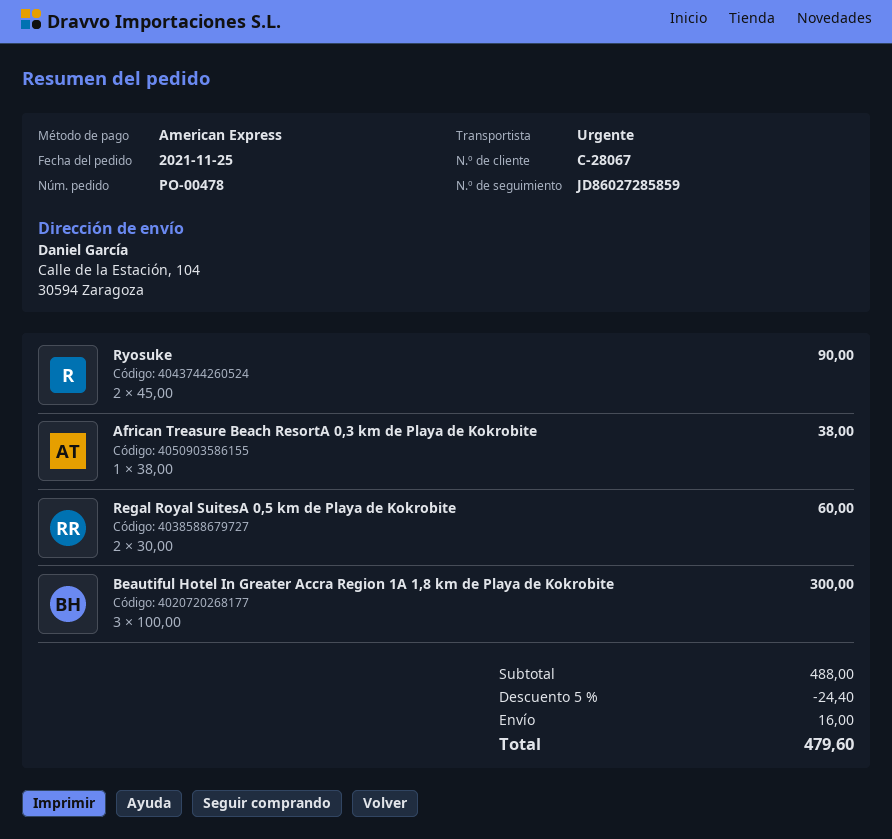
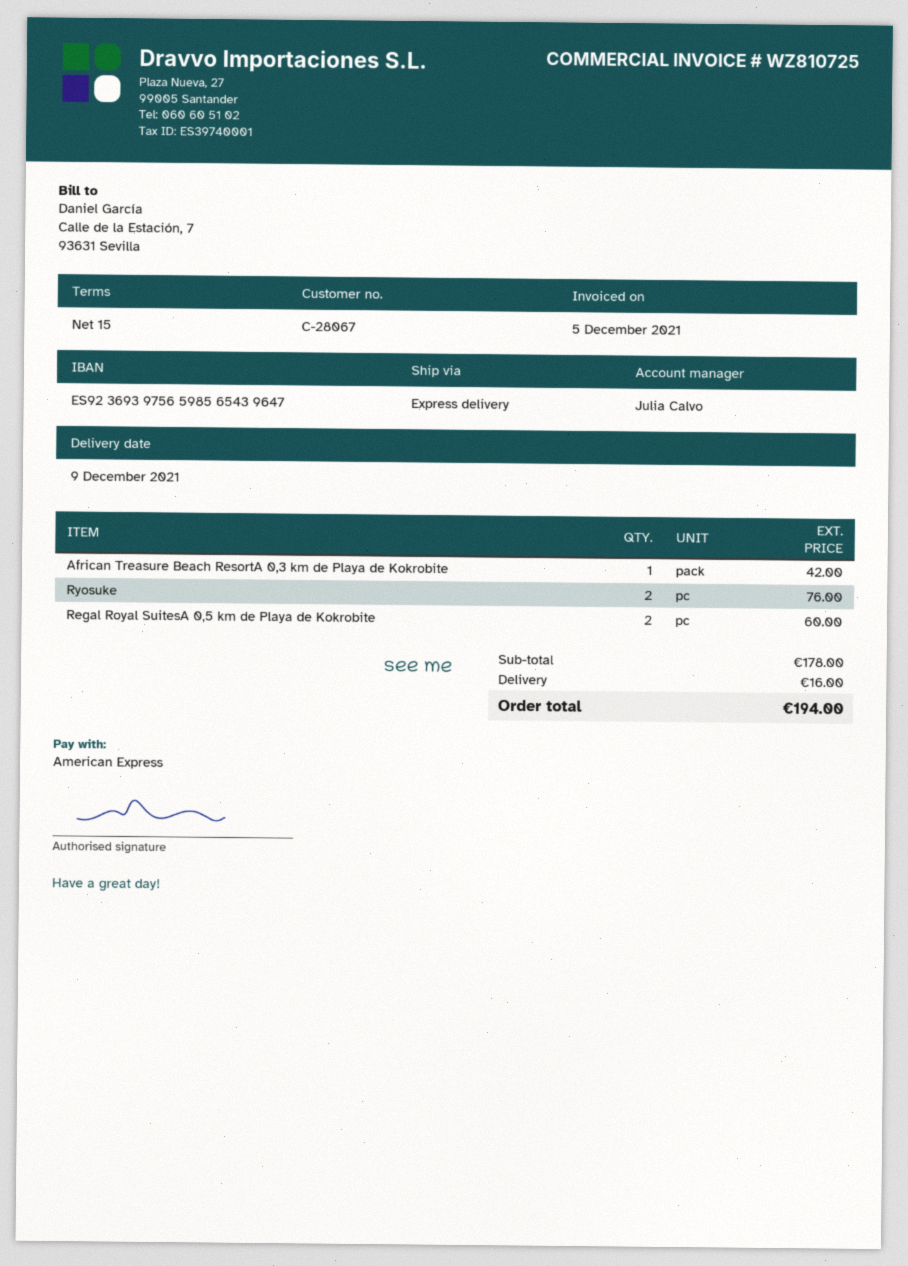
Ryosuke: 2 for 90.00 -> 2 for 76.00
African Treasure Beach ResortA 0,3 km de Playa de Kokrobite: 1 for 38.00 -> 1 for 42.00
Beautiful Hotel In Greater Accra Region 1A 1,8 km de Playa de Kokrobite: 3 for 300.00 -> none
subtotal: 488.00 -> 178.00
discount: 5% = 24.40 -> none
total: 479.60 -> 194.00

